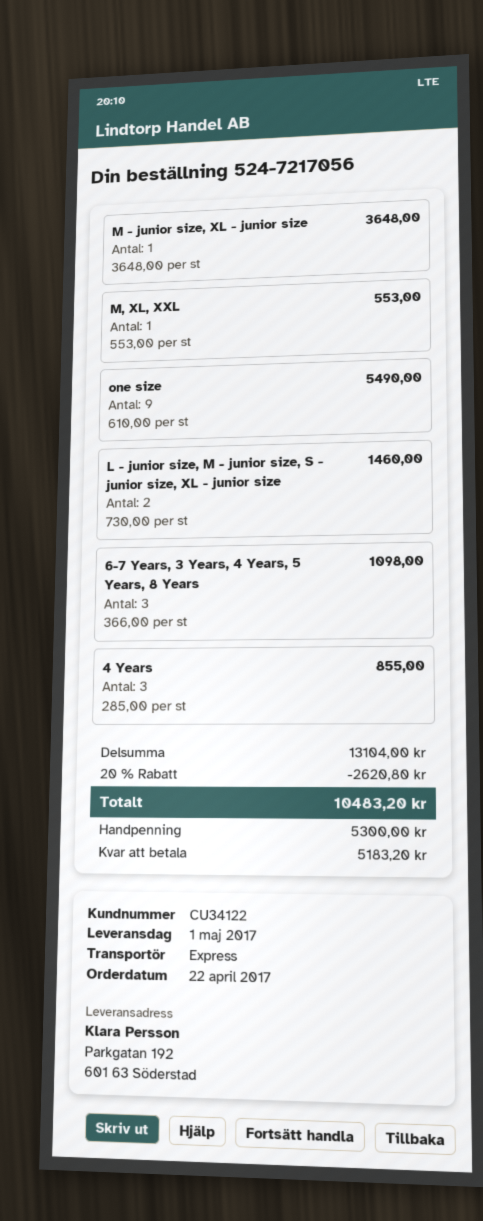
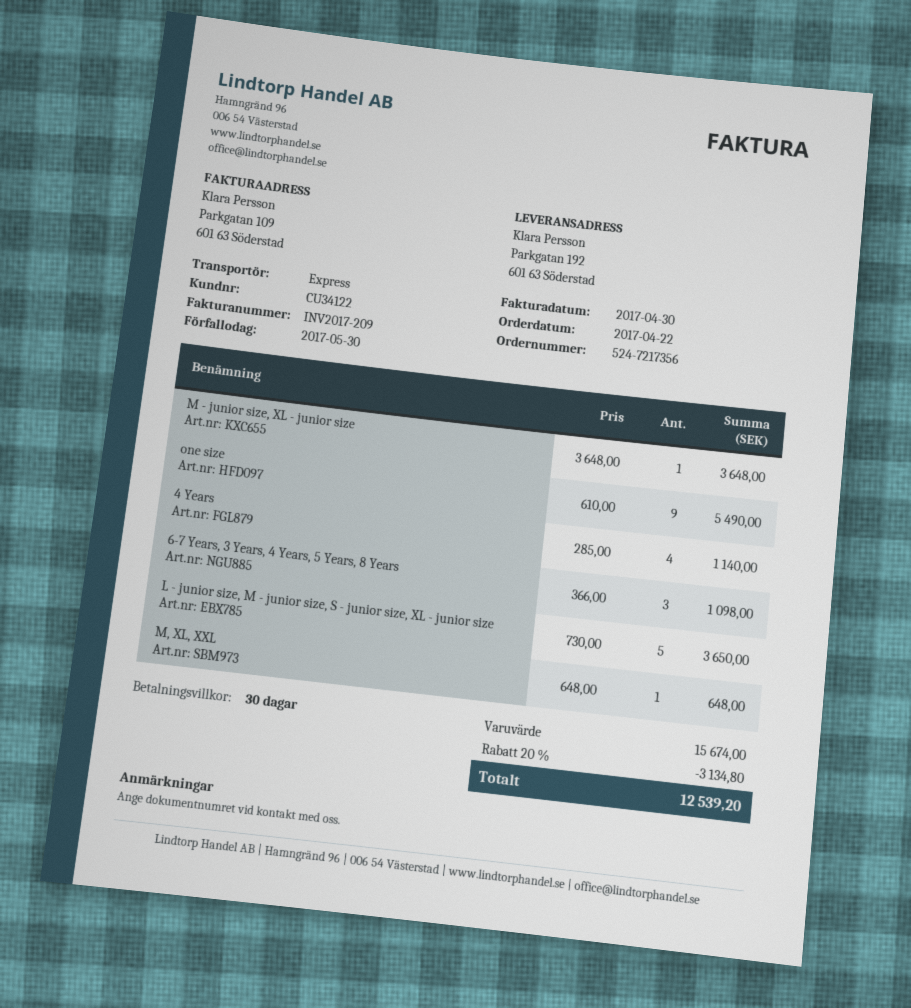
order number: 524-7217056 -> 524-7217356
M, XL, XXL: 1 x 553.00 = 553.00 -> 1 x 648.00 = 648.00
L - junior size, M - junior size, S - junior size, XL - junior size: 2 x 730.00 = 1460.00 -> 5 x 730.00 = 3650.00
4 Years: 3 x 285.00 = 855.00 -> 4 x 285.00 = 1140.00
subtotal: 13104.00 -> 15674.00
discount: 20% = 2620.80 -> 20% = 3134.80
total: 10483.20 -> 12539.20

